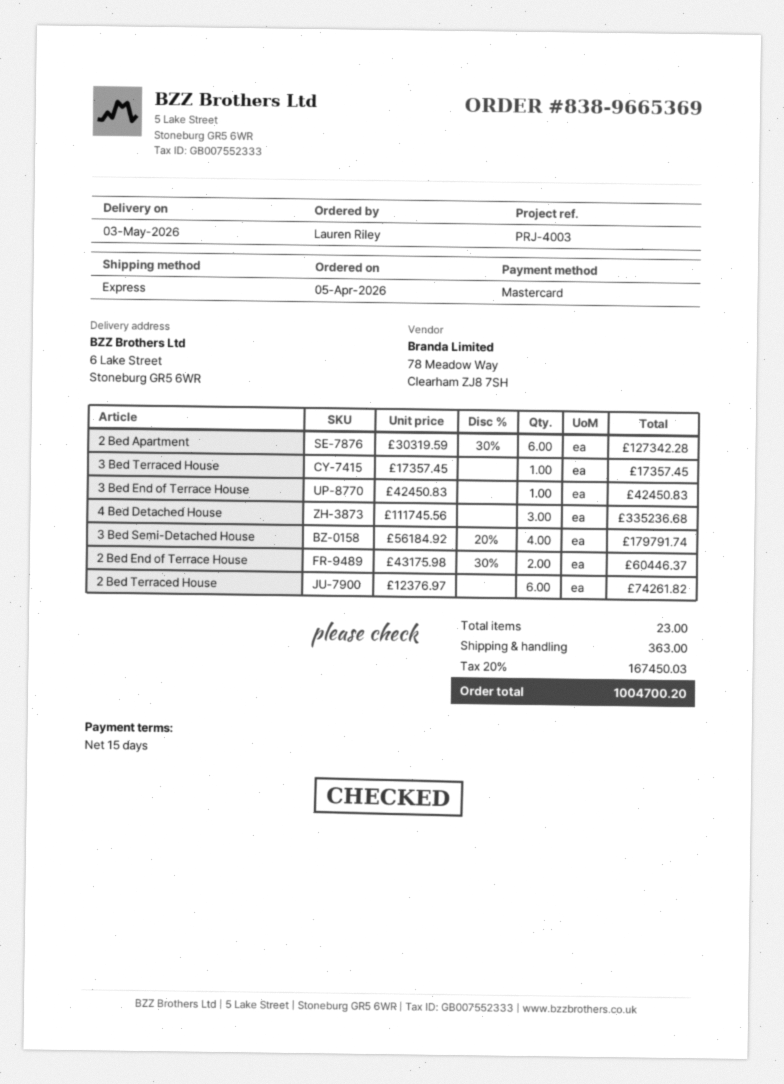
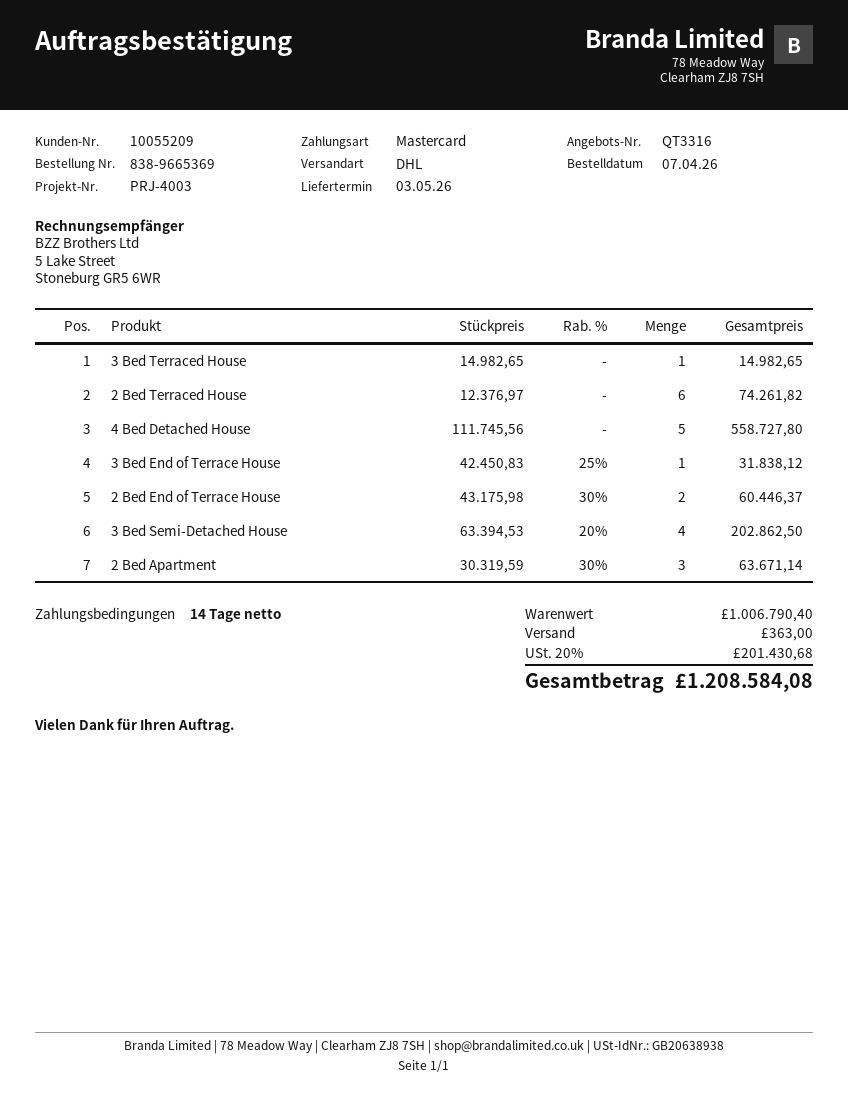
order date: 2026-04-05 -> 2026-04-07
payment terms: 15 days -> 14 days
shipping method: express -> DHL
2 Bed Apartment: 6 x 30319.59 - 30% = 127342.28 -> 3 x 30319.59 - 30% = 63671.14
3 Bed Terraced House: 1 x 17357.45 = 17357.45 -> 1 x 14982.65 = 14982.65
3 Bed End of Terrace House: 1 x 42450.83 = 42450.83 -> 1 x 42450.83 - 25% = 31838.12
4 Bed Detached House: 3 x 111745.56 = 335236.68 -> 5 x 111745.56 = 558727.80
3 Bed Semi-Detached House: 4 x 56184.92 - 20% = 179791.74 -> 4 x 63394.53 - 20% = 202862.50
tax: 20% = 167450.03 -> 20% = 201430.68
total: 1004700.20 -> 1208584.08

